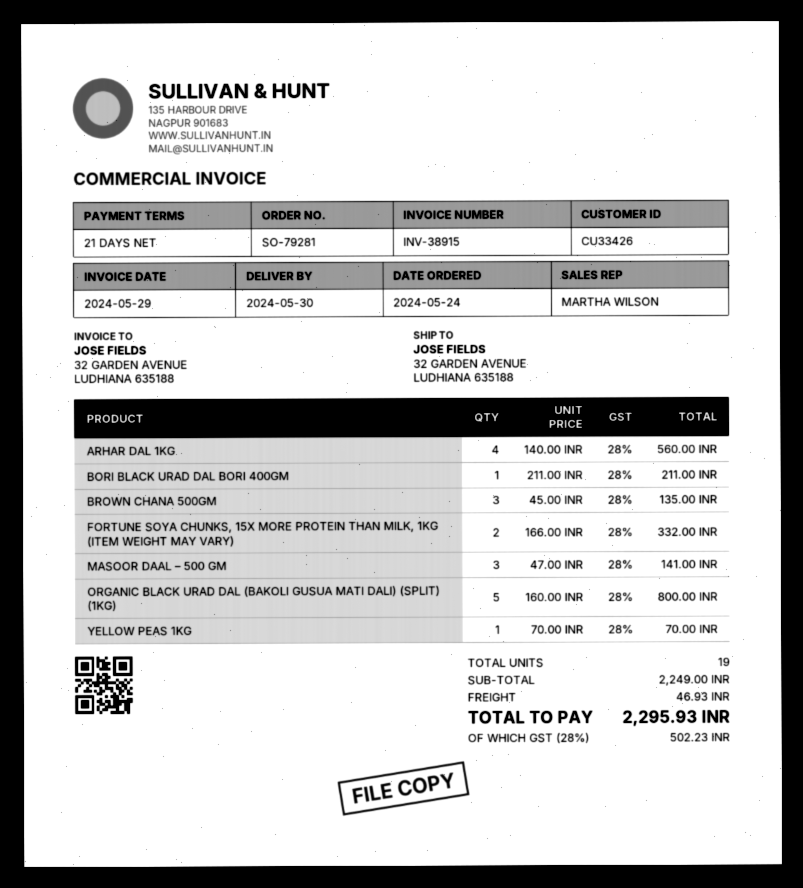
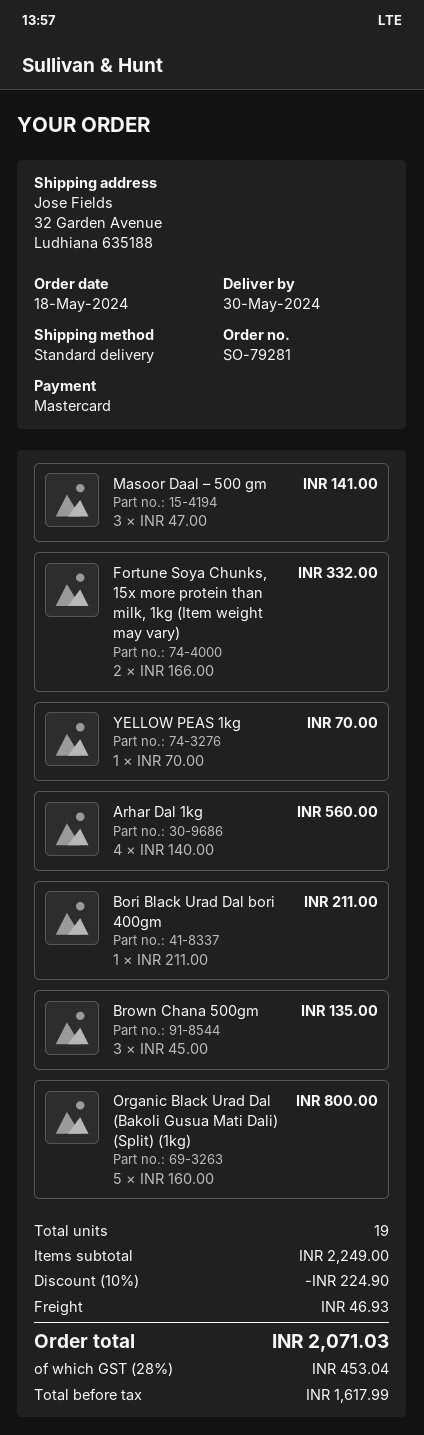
order date: 2024-05-24 -> 2024-05-18
discount: none -> 10% = 224.90
tax: 28% = 502.23 -> 28% = 453.04
total: 2295.93 -> 2071.03

